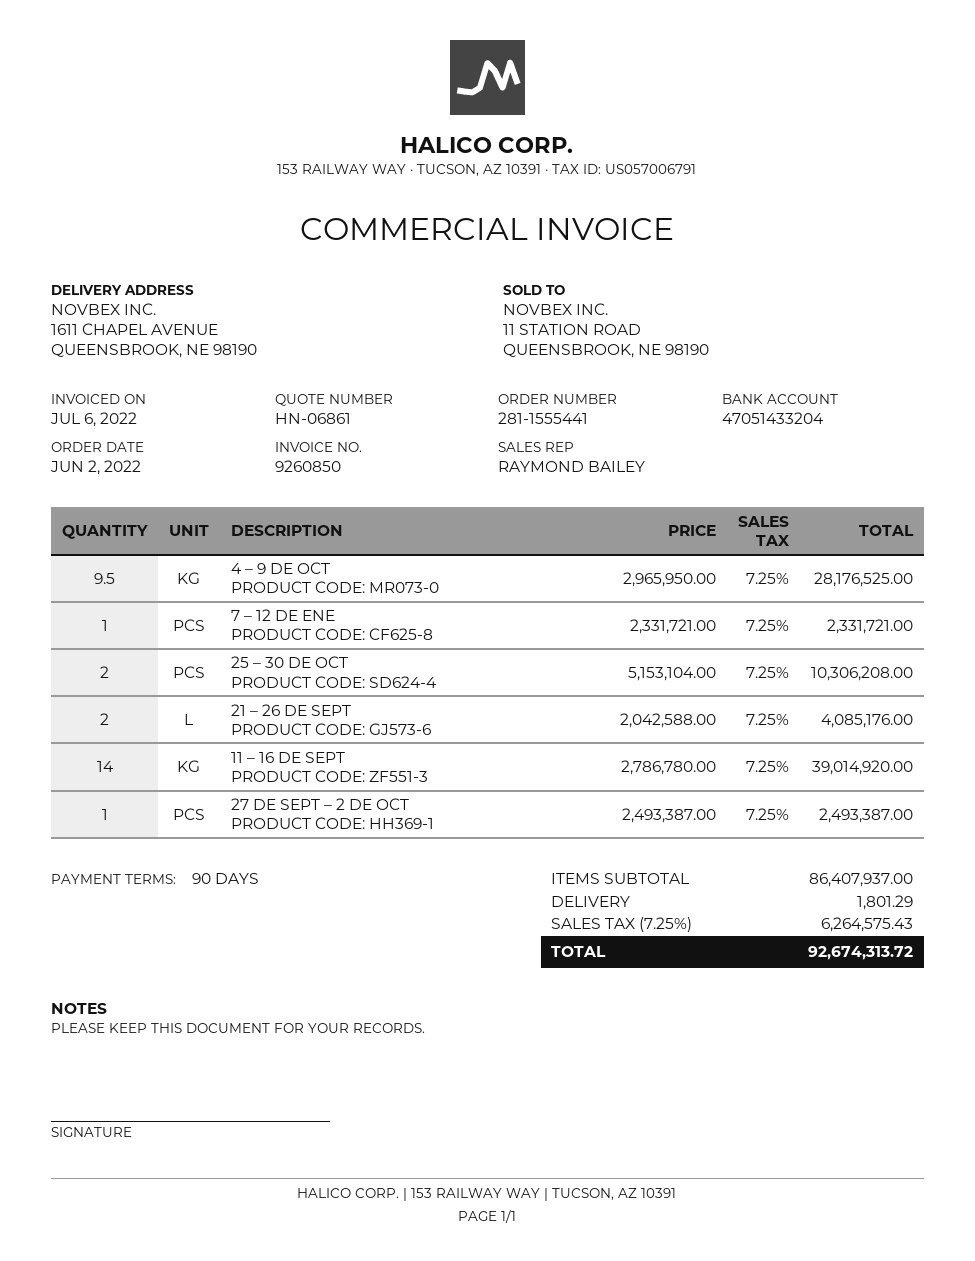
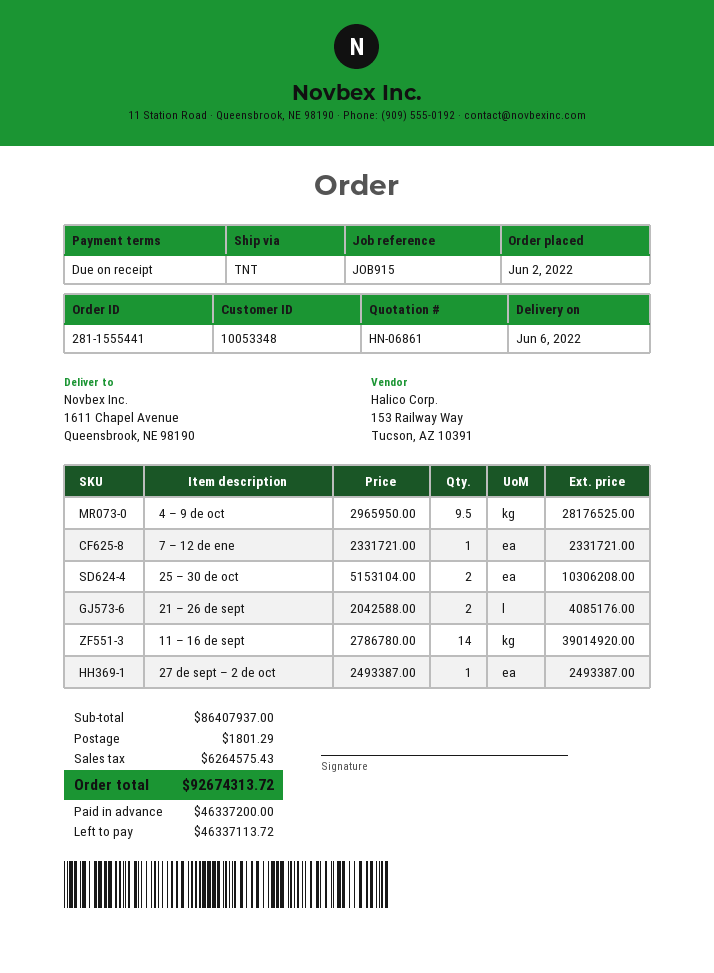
payment terms: 90 days -> on receipt

